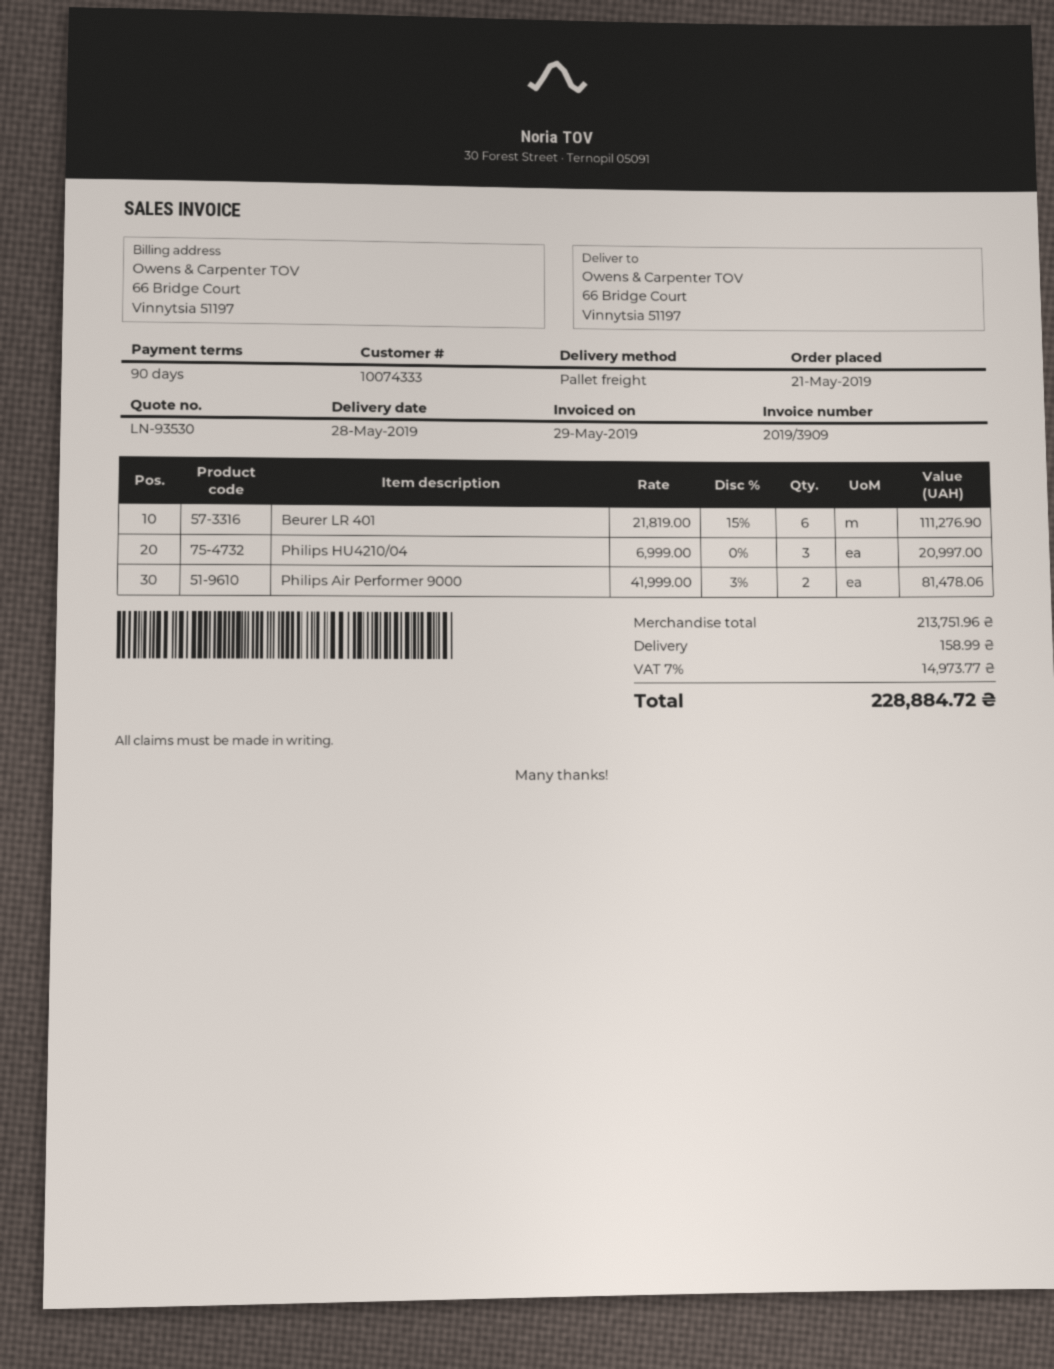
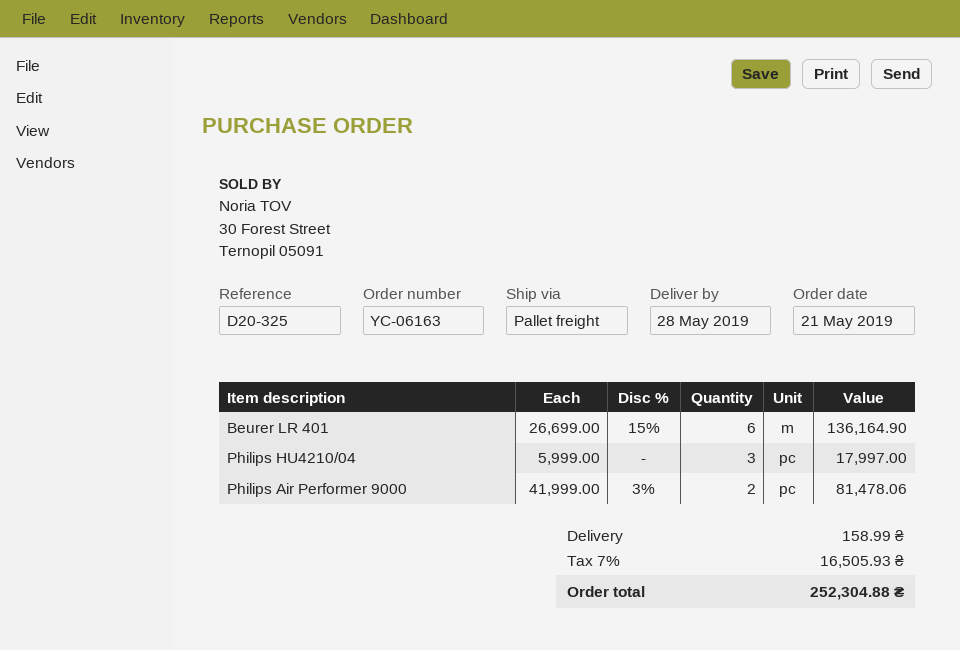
Beurer LR 401: 6 x 21819.00 - 15% = 111276.90 -> 6 x 26699.00 - 15% = 136164.90
Philips HU4210/04: 3 x 6999.00 = 20997.00 -> 3 x 5999.00 = 17997.00
tax: 7% = 14973.77 -> 7% = 16505.93
total: 228884.72 -> 252304.88

